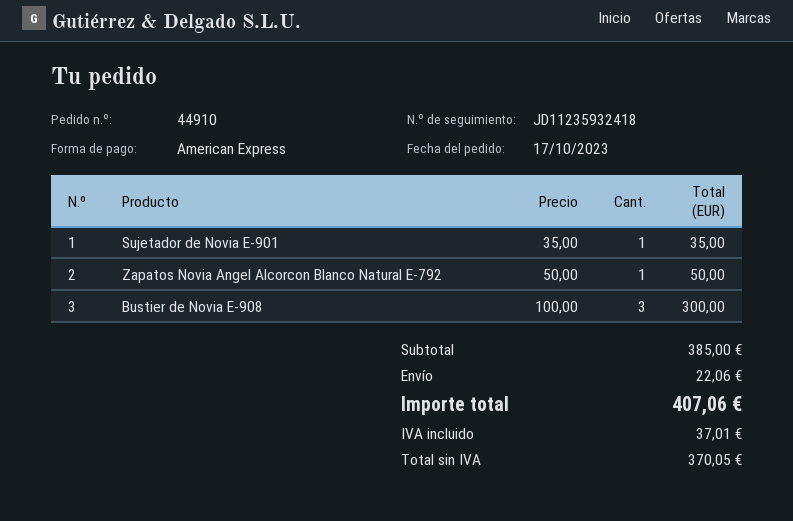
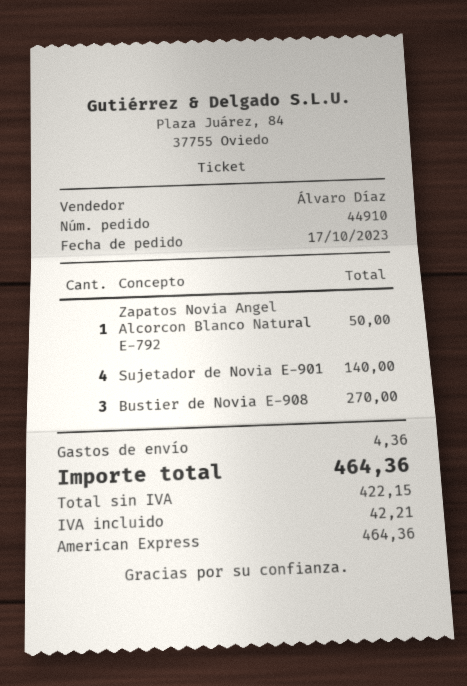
Sujetador de Novia E-901: 1 for 35.00 -> 4 for 140.00
Bustier de Novia E-908: 3 for 300.00 -> 3 for 270.00
shipping: 22.06 -> 4.36
net: 370.05 -> 422.15
tax: 37.01 -> 42.21
total: 407.06 -> 464.36

